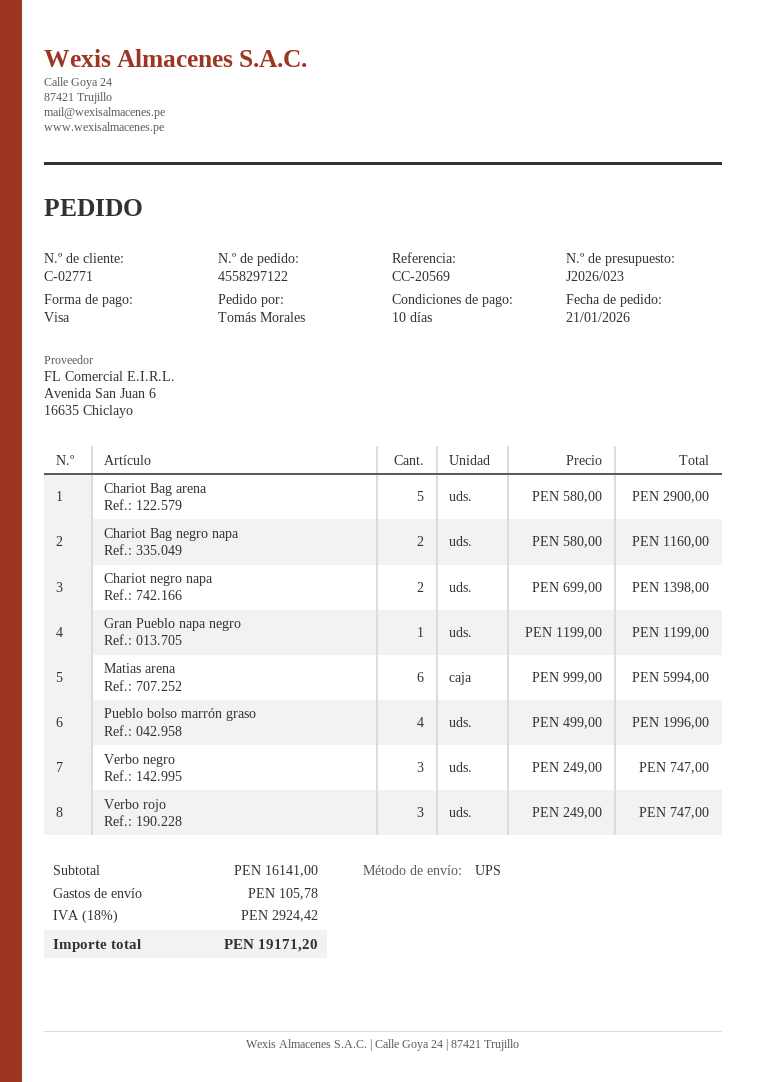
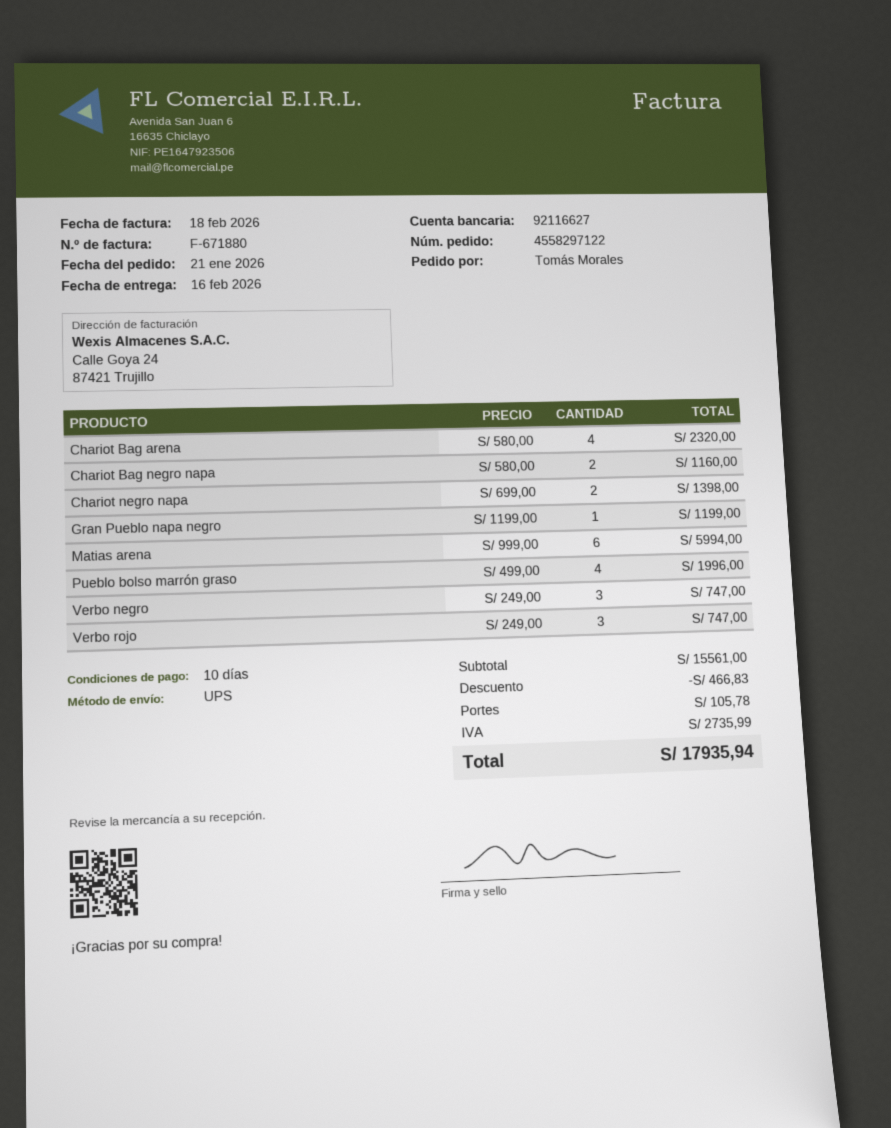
Chariot Bag arena: 5 x 580.00 = 2900.00 -> 4 x 580.00 = 2320.00
subtotal: 16141.00 -> 15561.00
discount: none -> 466.83
tax: 2924.42 -> 2735.99
total: 19171.20 -> 17935.94

